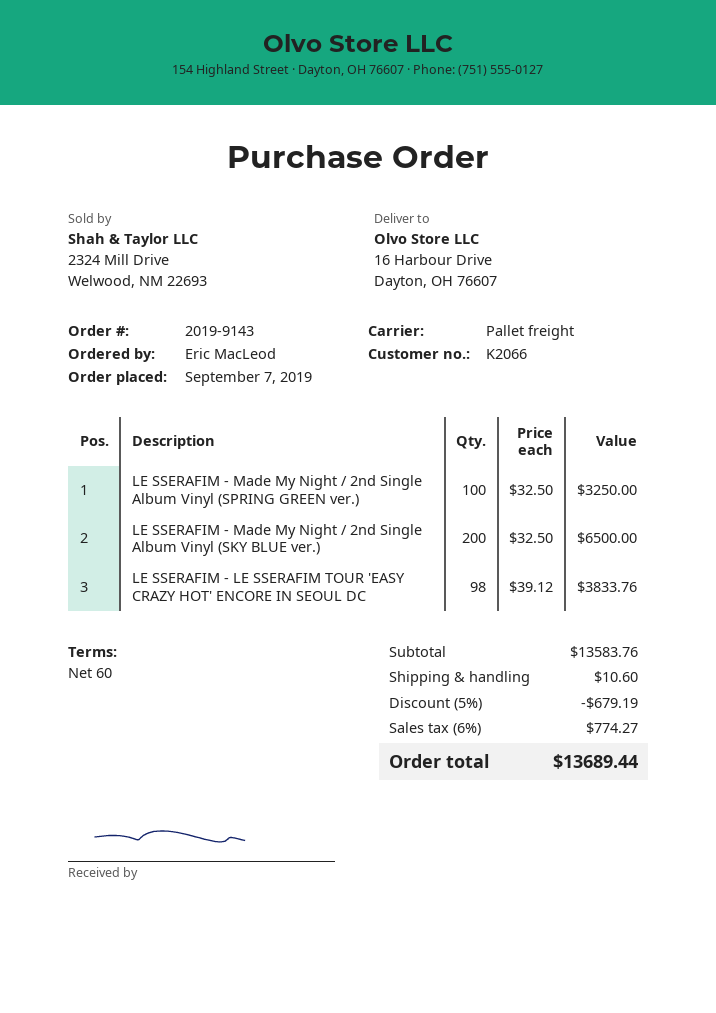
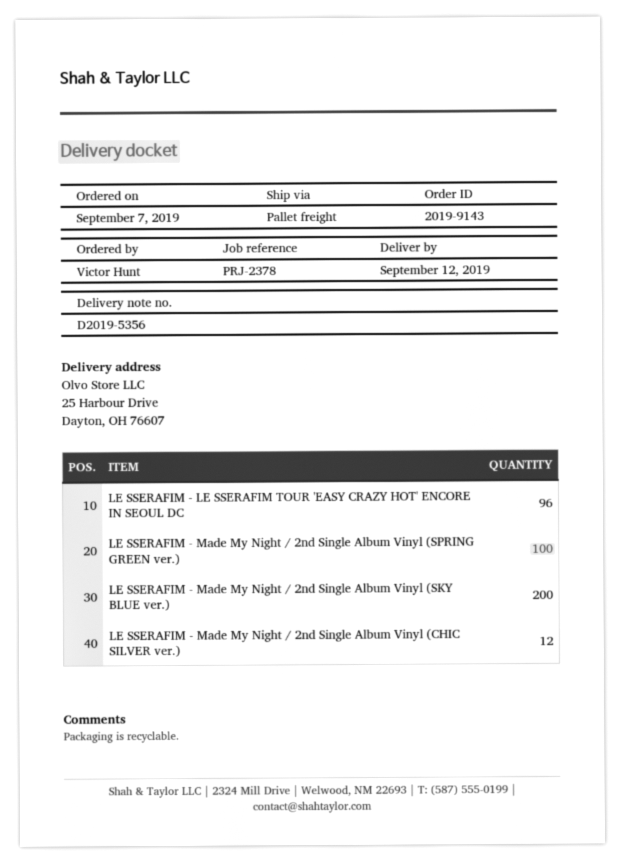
ordered by: Eric MacLeod -> Victor Hunt
ship to: 16 Harbour Drive, Dayton, OH 76607 -> 25 Harbour Drive, Dayton, OH 76607
LE SSERAFIM - LE SSERAFIM TOUR 'EASY CRAZY HOT' ENCORE IN SEOUL DC: 98 -> 96
LE SSERAFIM - Made My Night / 2nd Single Album Vinyl (CHIC SILVER ver.): none -> 12

